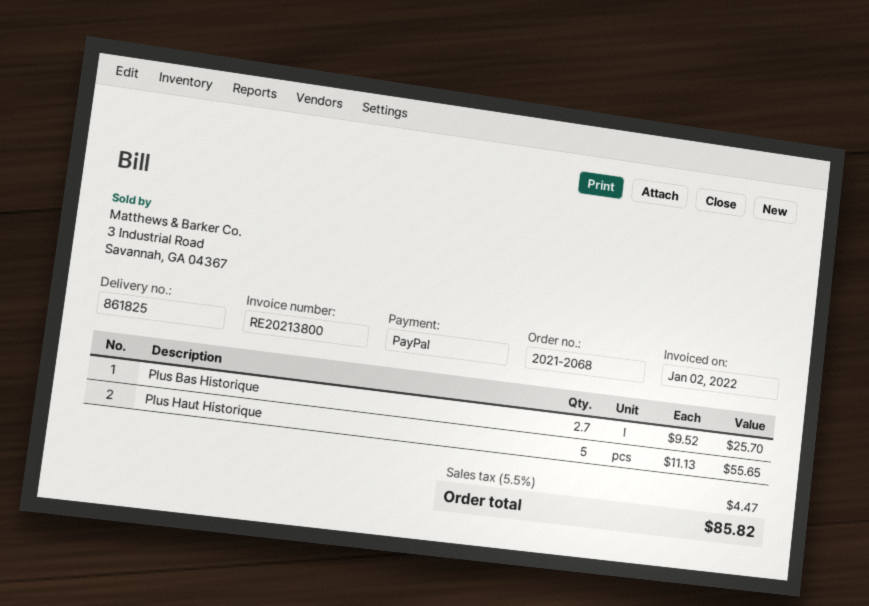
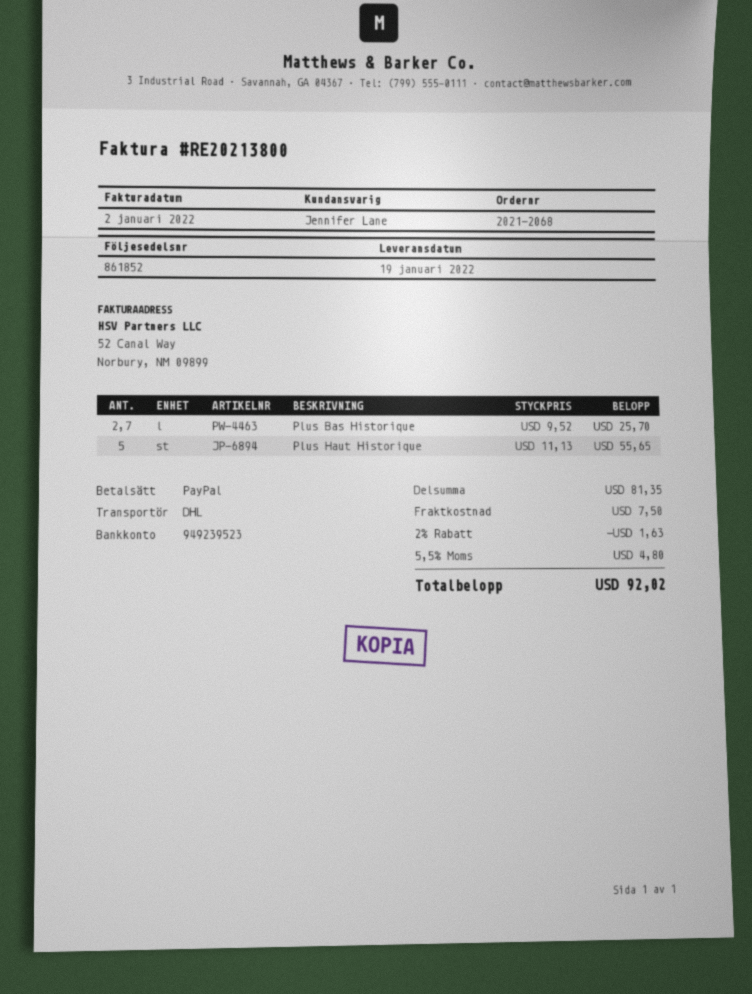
delivery note number: 861825 -> 861852
discount: none -> 2% = 1.63
shipping: none -> 7.50
tax: 5.5% = 4.47 -> 5.5% = 4.80
total: 85.82 -> 92.02

